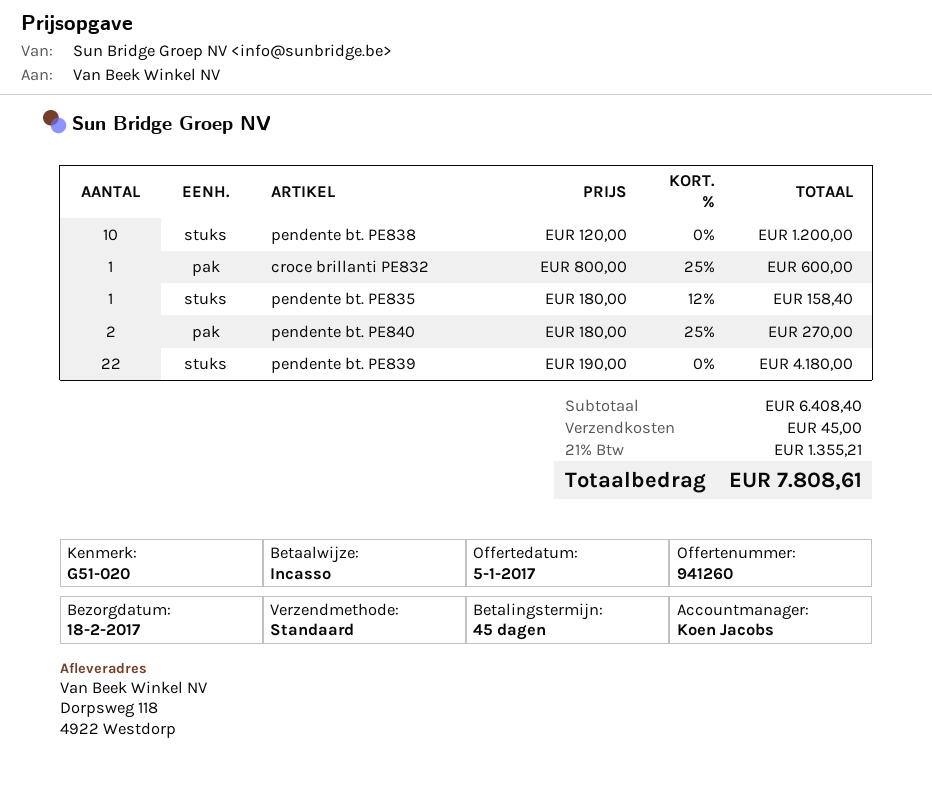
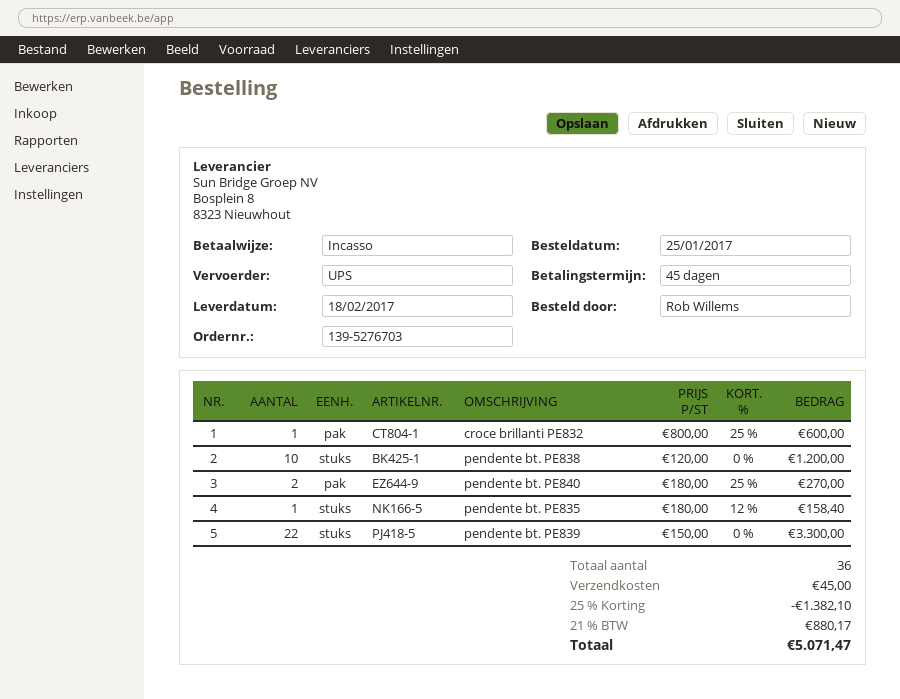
shipping method: standard -> UPS
pendente bt. PE839: 22 x 190.00 = 4180.00 -> 22 x 150.00 = 3300.00
discount: none -> 25% = 1382.10
tax: 21% = 1355.21 -> 21% = 880.17
total: 7808.61 -> 5071.47

